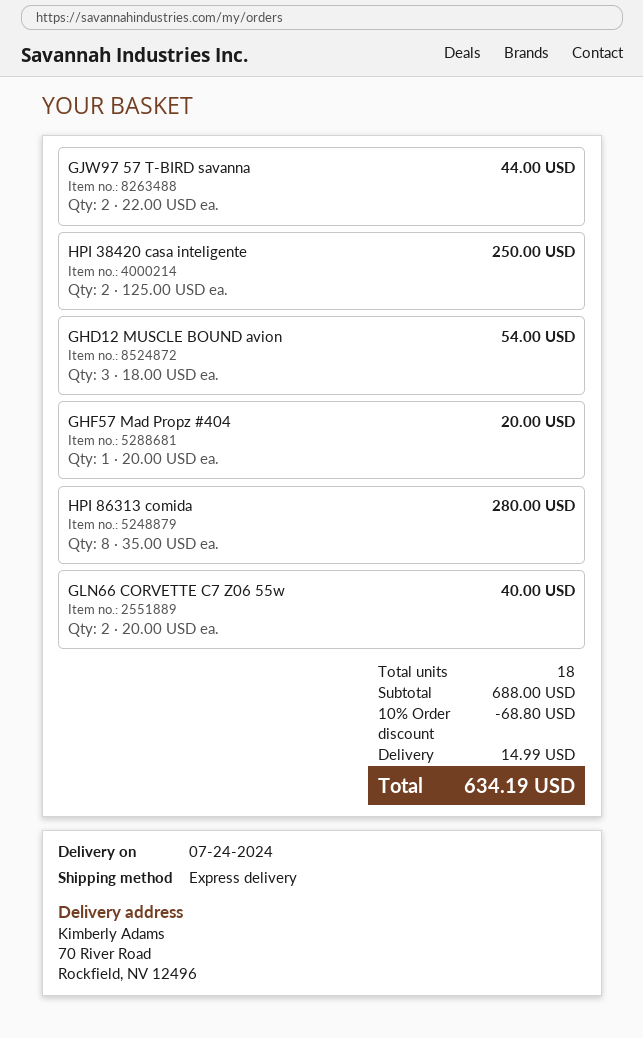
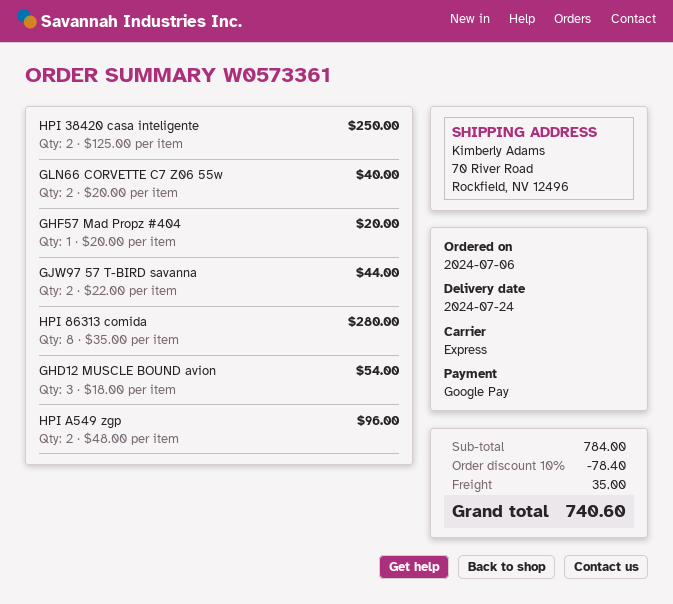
HPI A549 zgp: none -> 2 x 48.00 = 96.00
subtotal: 688.00 -> 784.00
discount: 10% = 68.80 -> 10% = 78.40
shipping: 14.99 -> 35.00
total: 634.19 -> 740.60

